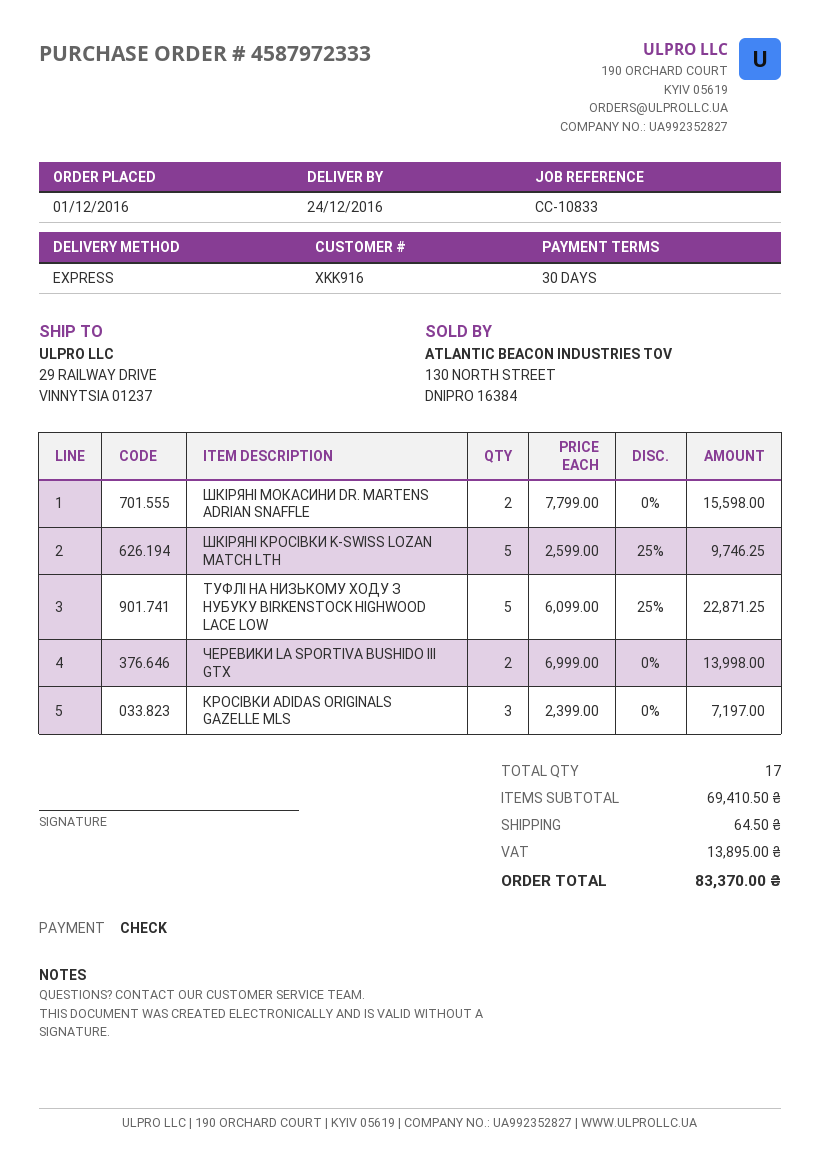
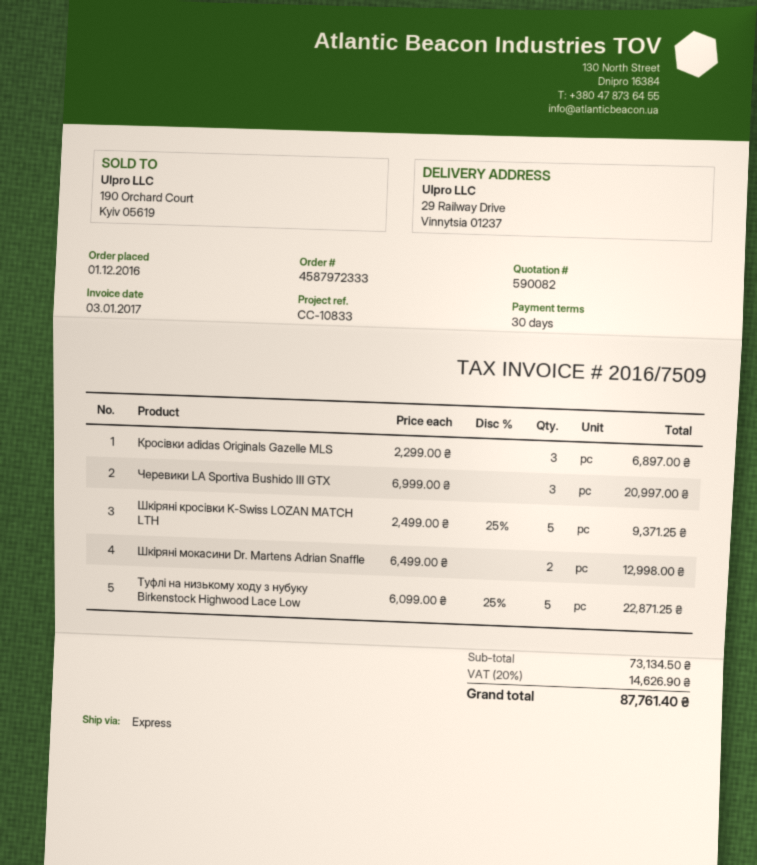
ШКІРЯНІ МОКАСИНИ DR. MARTENS ADRIAN SNAFFLE: 2 x 7799.00 = 15598.00 -> 2 x 6499.00 = 12998.00
ШКІРЯНІ КРОСІВКИ K-SWISS LOZAN MATCH LTH: 5 x 2599.00 - 25% = 9746.25 -> 5 x 2499.00 - 25% = 9371.25
ЧЕРЕВИКИ LA SPORTIVA BUSHIDO III GTX: 2 x 6999.00 = 13998.00 -> 3 x 6999.00 = 20997.00
КРОСІВКИ ADIDAS ORIGINALS GAZELLE MLS: 3 x 2399.00 = 7197.00 -> 3 x 2299.00 = 6897.00
subtotal: 69410.50 -> 73134.50
shipping: 64.50 -> none
tax: 13895.00 -> 14626.90
total: 83370.00 -> 87761.40

